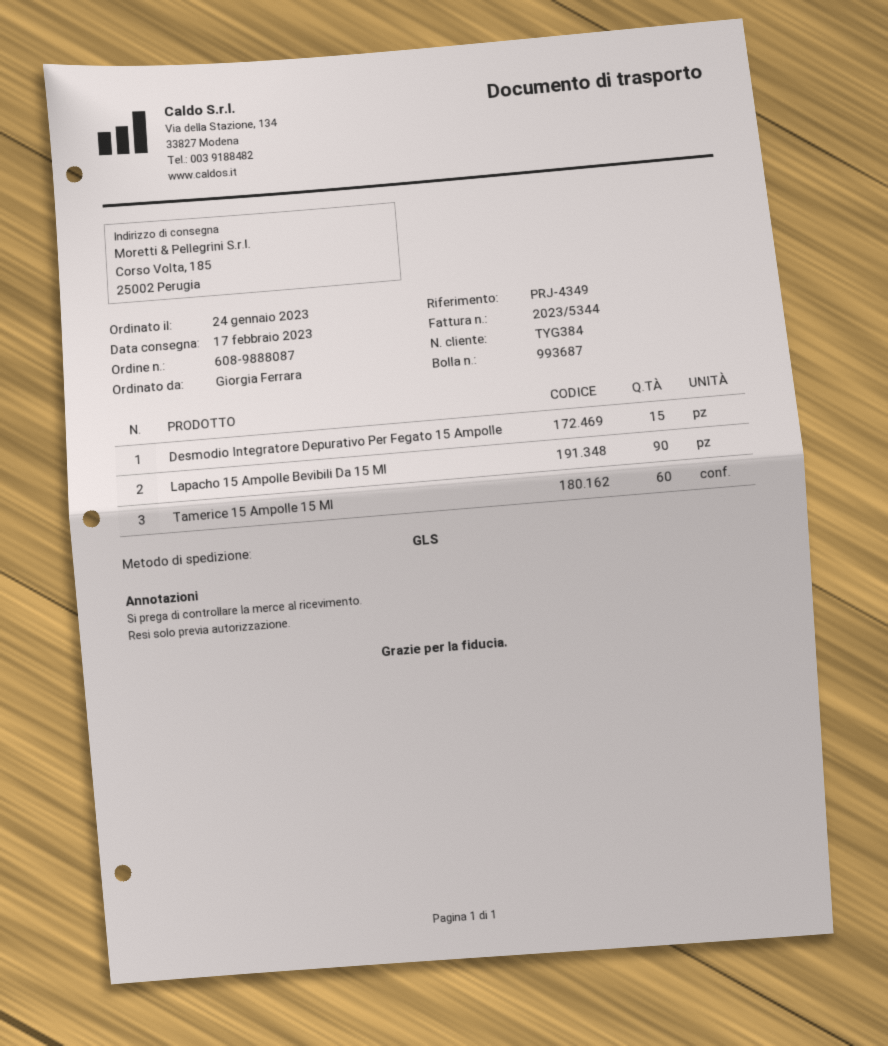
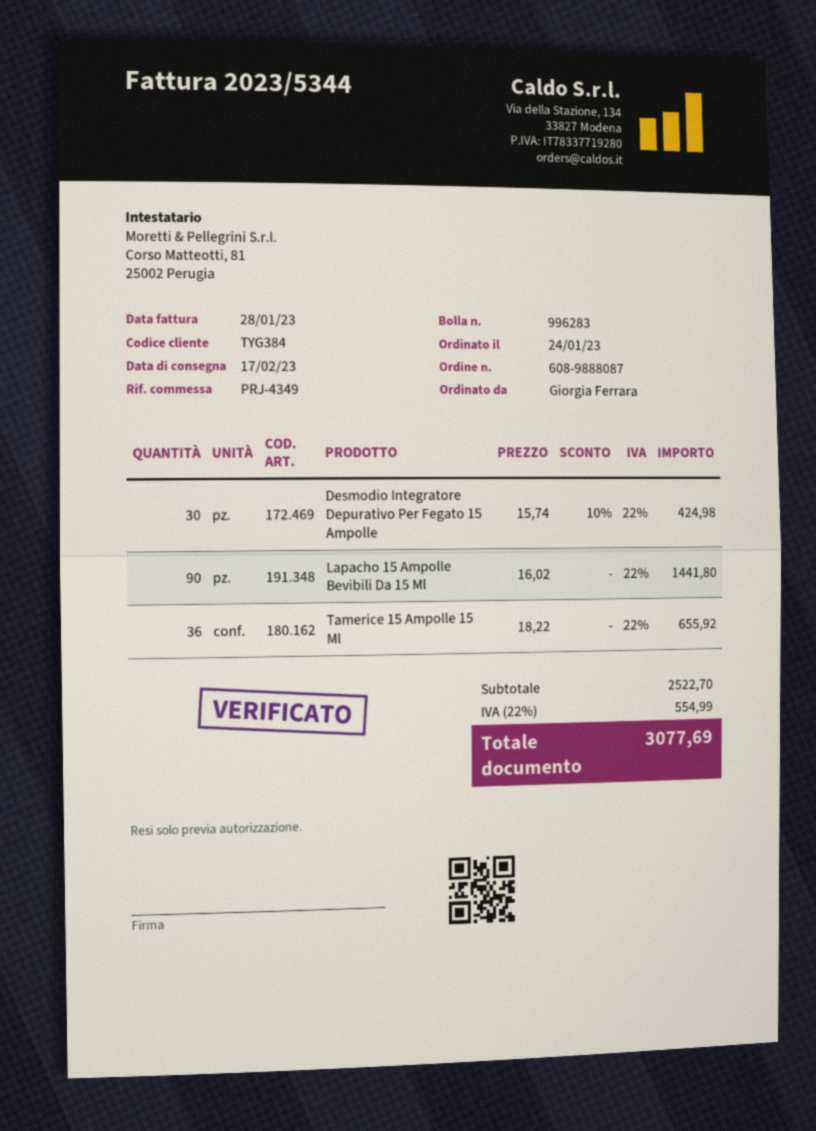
delivery note number: 993687 -> 996283
Desmodio Integratore Depurativo Per Fegato 15 Ampolle: 15 -> 30
Tamerice 15 Ampolle 15 Ml: 60 -> 36

